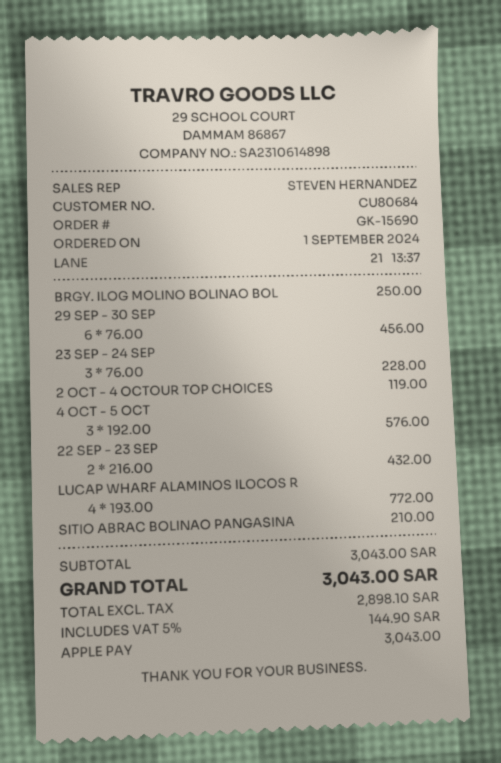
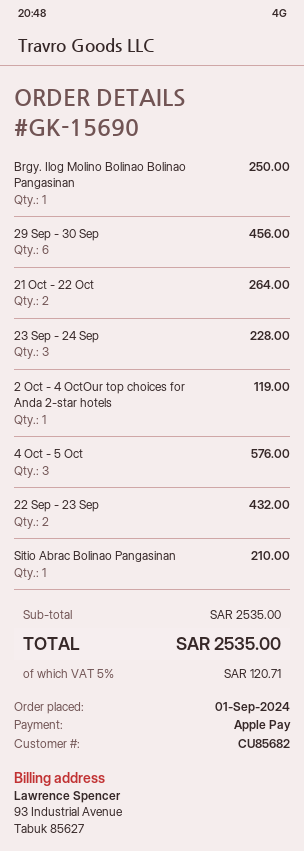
customer number: CU80684 -> CU85682
LUCAP WHARF ALAMINOS ILOCOS R: 4 for 772.00 -> none
21 Oct - 22 Oct: none -> 2 for 264.00
subtotal: 3043.00 -> 2535.00
tax: 5% = 144.90 -> 5% = 120.71
total: 3043.00 -> 2535.00

